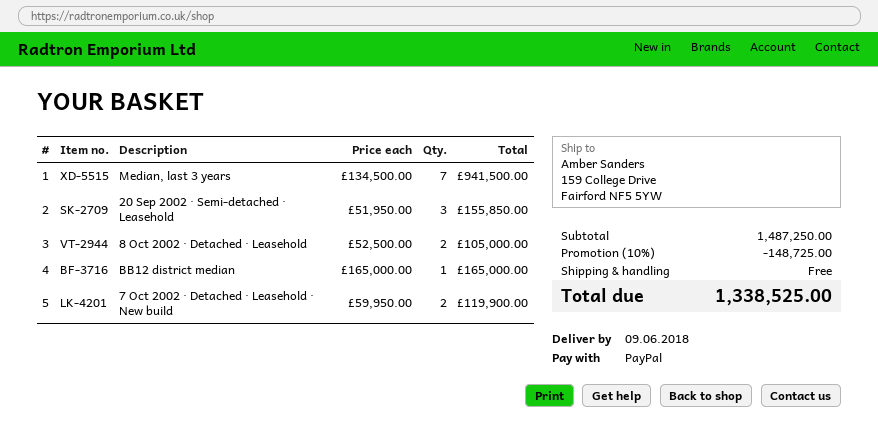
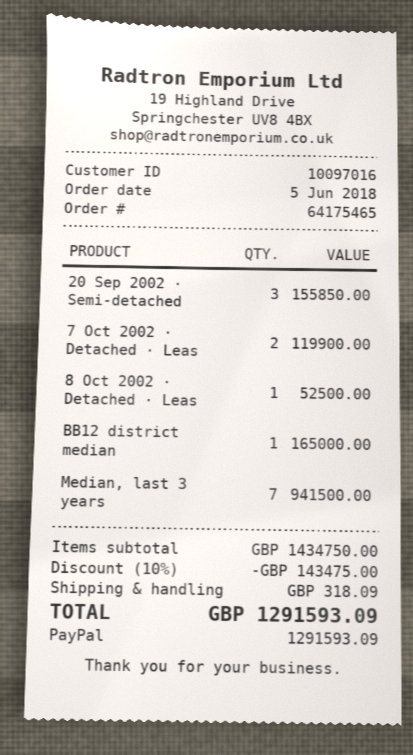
8 Oct 2002 · Detached · Leasehold: 2 for 105000.00 -> 1 for 52500.00
subtotal: 1487250.00 -> 1434750.00
discount: 10% = 148725.00 -> 10% = 143475.00
shipping: 0.00 -> 318.09
total: 1338525.00 -> 1291593.09

